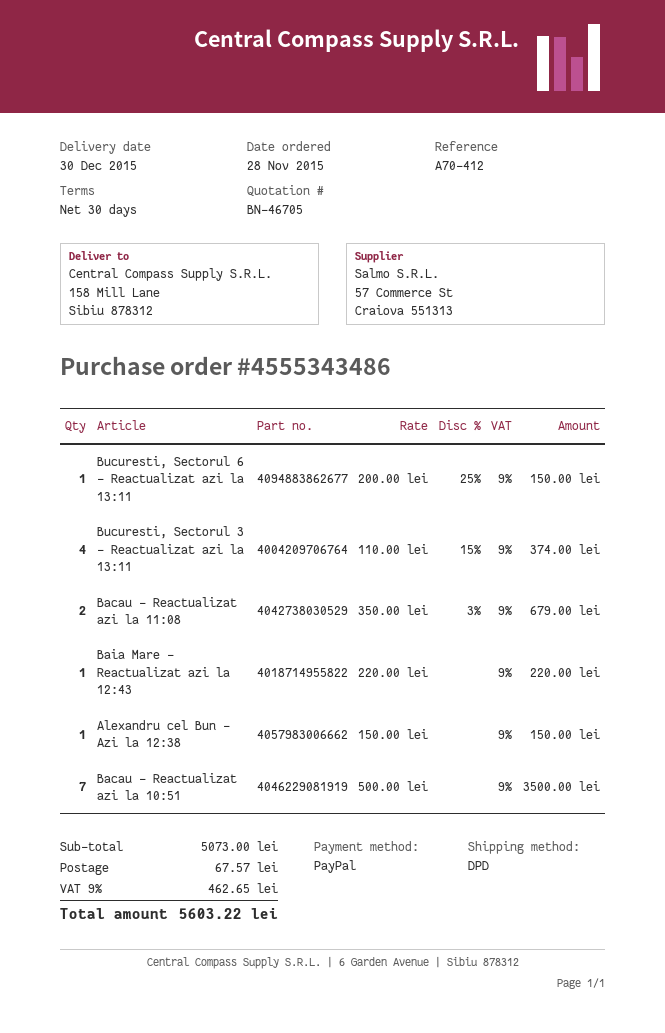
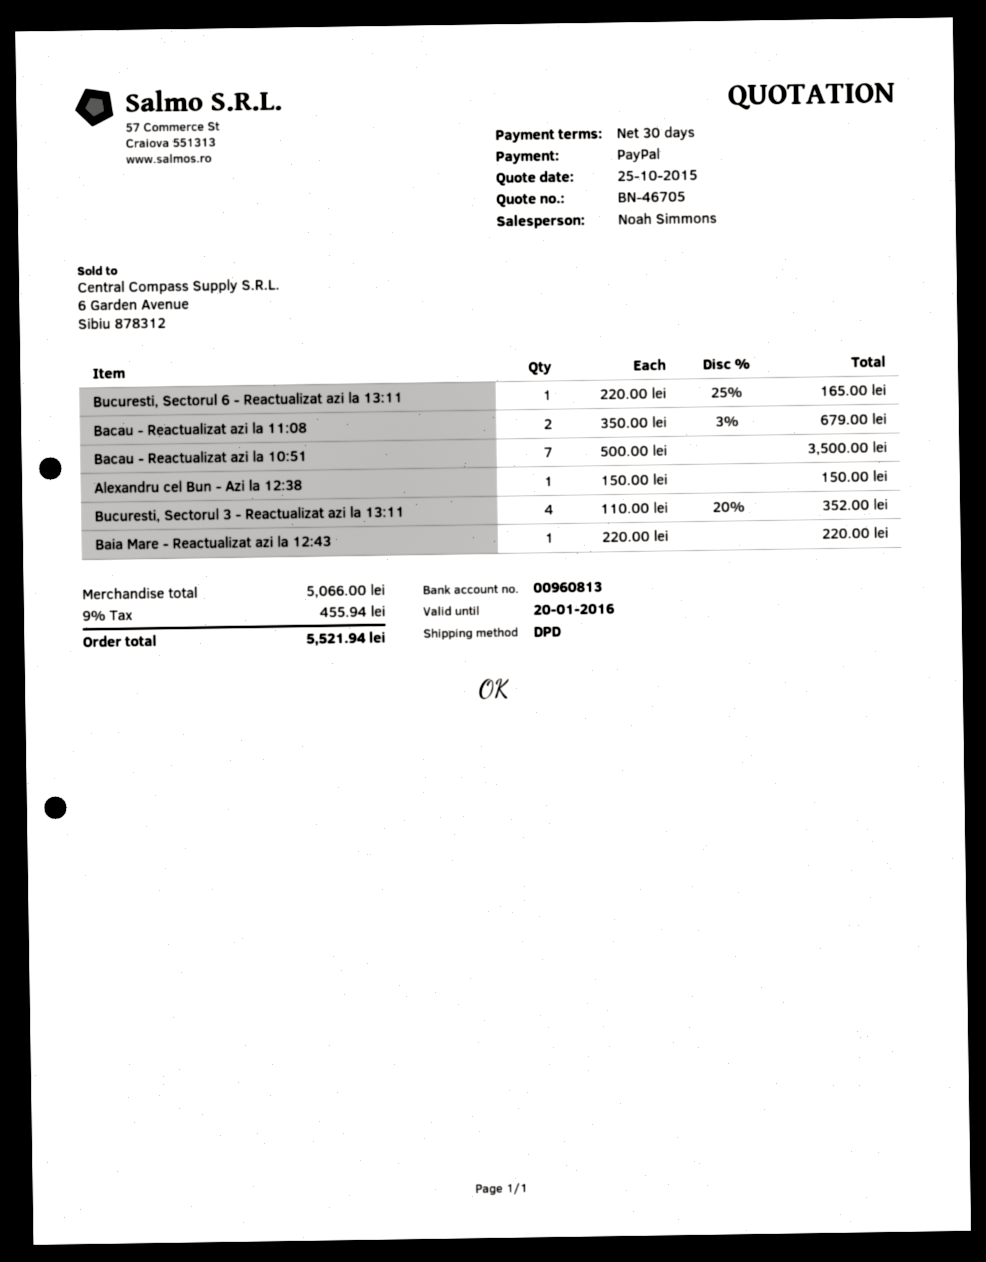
Bucuresti, Sectorul 6 - Reactualizat azi la 13:11: 1 x 200.00 - 25% = 150.00 -> 1 x 220.00 - 25% = 165.00
Bucuresti, Sectorul 3 - Reactualizat azi la 13:11: 4 x 110.00 - 15% = 374.00 -> 4 x 110.00 - 20% = 352.00
subtotal: 5073.00 -> 5066.00
shipping: 67.57 -> none
tax: 9% = 462.65 -> 9% = 455.94
total: 5603.22 -> 5521.94

